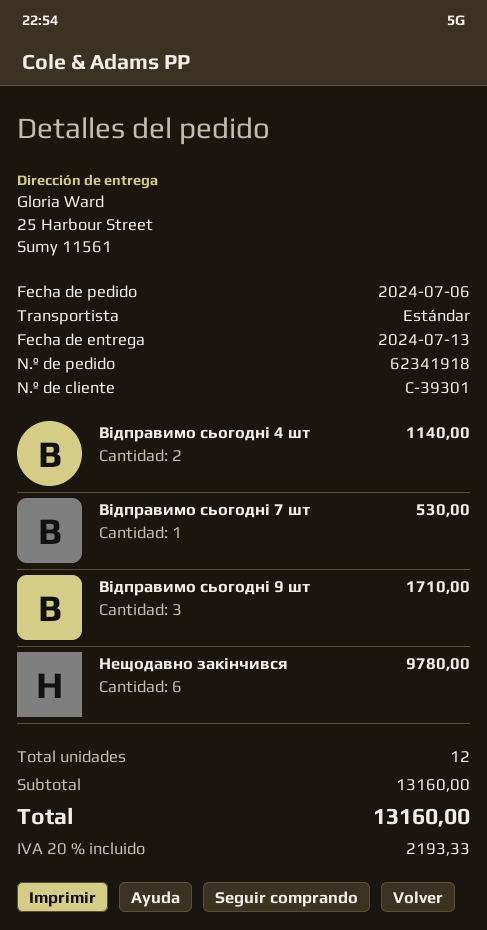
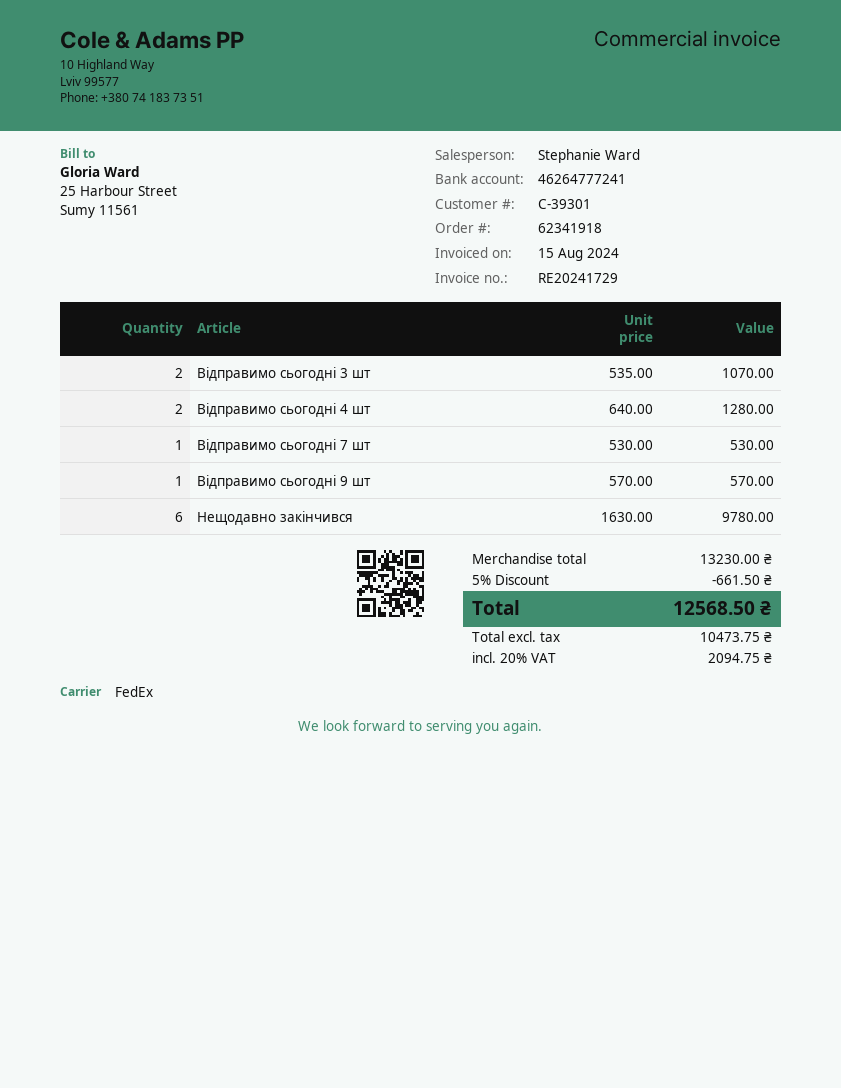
shipping method: standard -> FedEx
Відправимо сьогодні 4 шт: 2 for 1140.00 -> 2 for 1280.00
Відправимо сьогодні 9 шт: 3 for 1710.00 -> 1 for 570.00
Відправимо сьогодні 3 шт: none -> 2 for 1070.00
subtotal: 13160.00 -> 13230.00
discount: none -> 5% = 661.50
tax: 20% = 2193.33 -> 20% = 2094.75
total: 13160.00 -> 12568.50

